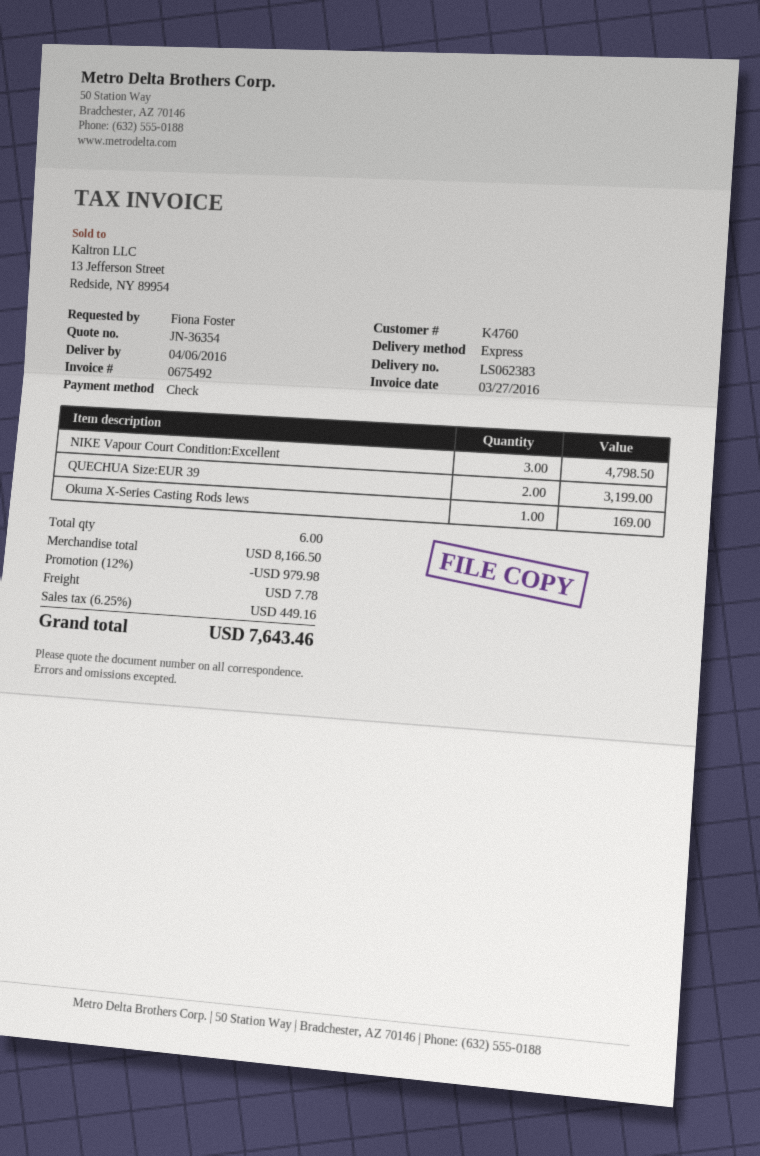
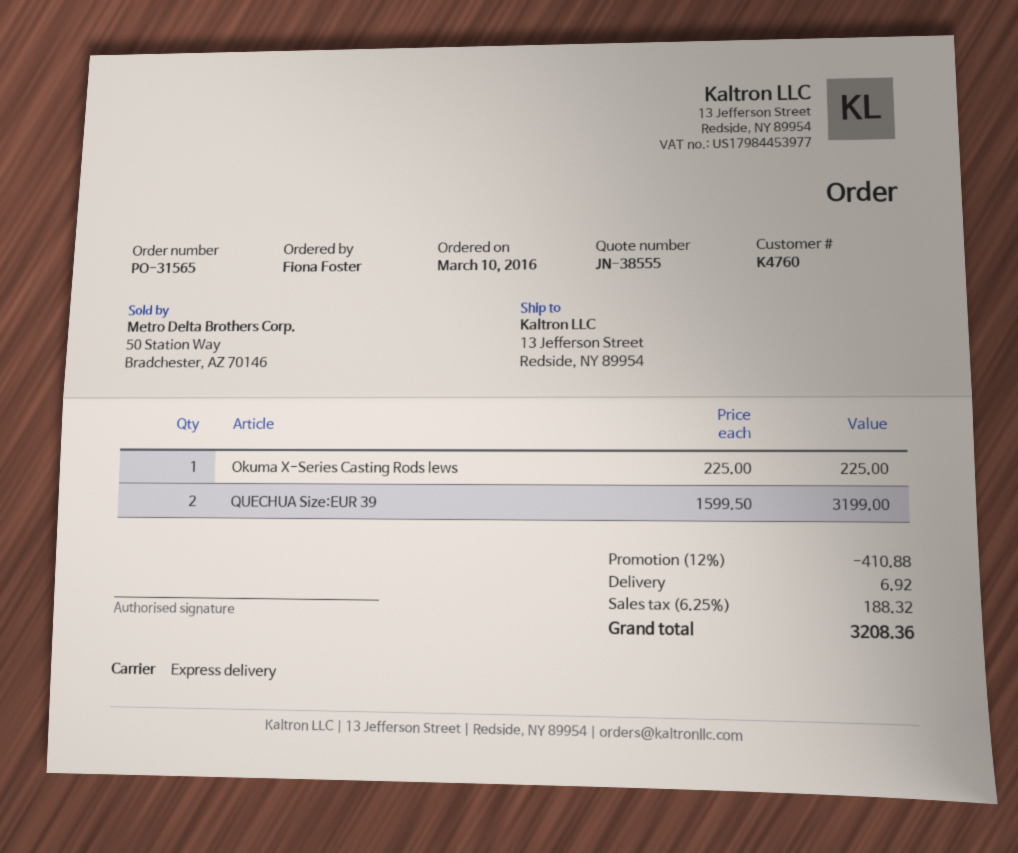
quote number: JN-36354 -> JN-38555
NIKE Vapour Court Condition:Excellent: 3 for 4798.50 -> none
Okuma X-Series Casting Rods lews: 1 for 169.00 -> 1 for 225.00
discount: 12% = 979.98 -> 12% = 410.88
shipping: 7.78 -> 6.92
tax: 6.25% = 449.16 -> 6.25% = 188.32
total: 7643.46 -> 3208.36

